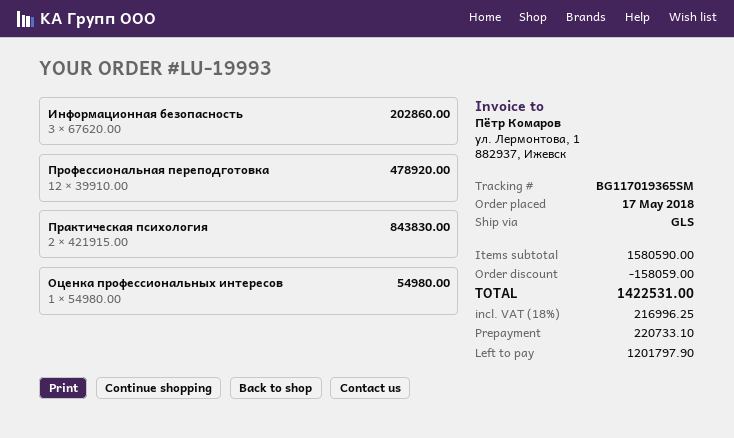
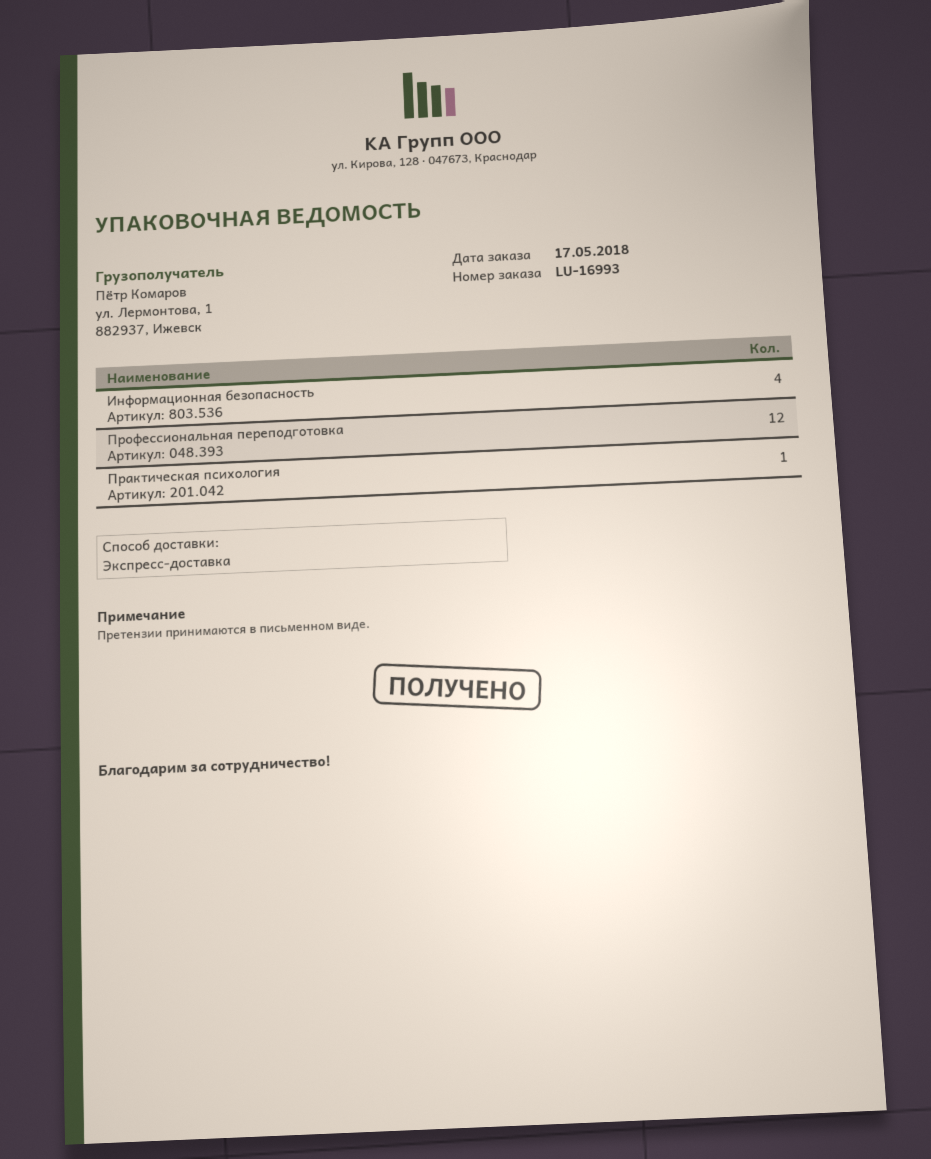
order number: LU-19993 -> LU-16993
shipping method: GLS -> express
Информационная безопасность: 3 -> 4
Практическая психология: 2 -> 1
Оценка профессиональных интересов: 1 -> none

